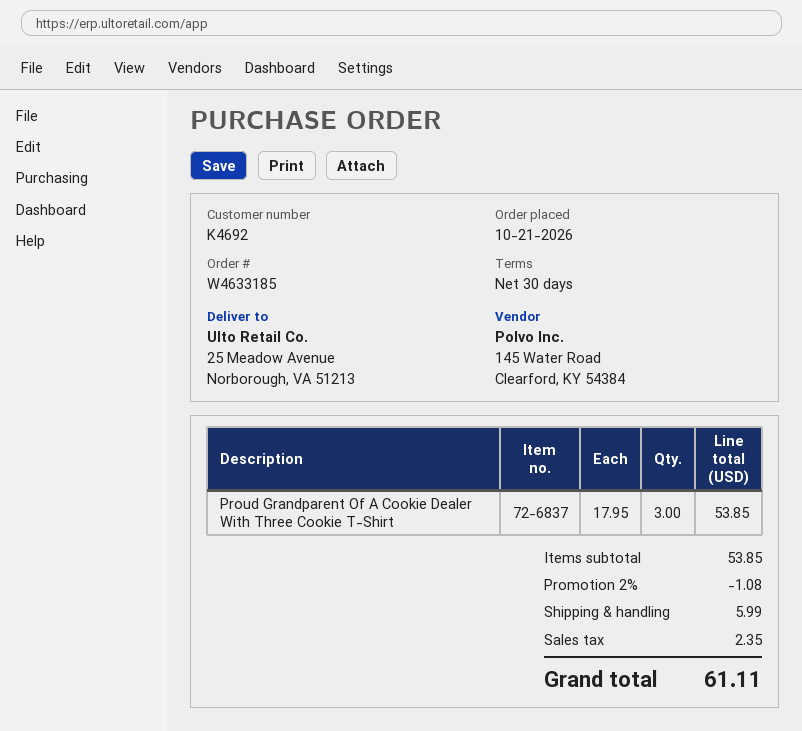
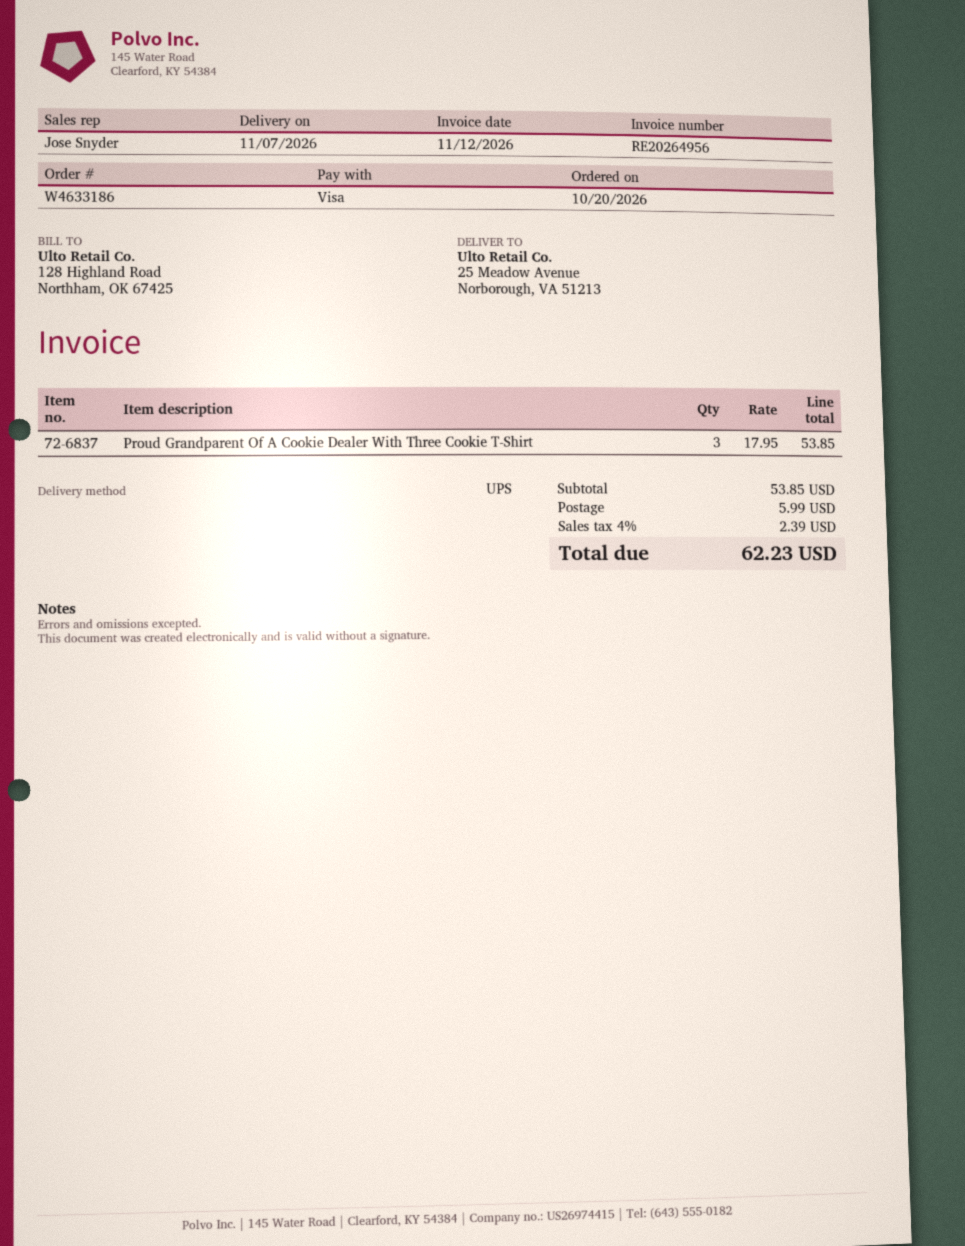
order number: W4633185 -> W4633186
order date: 2026-10-21 -> 2026-10-20
discount: 2% = 1.08 -> none
tax: 2.35 -> 2.39
total: 61.11 -> 62.23

